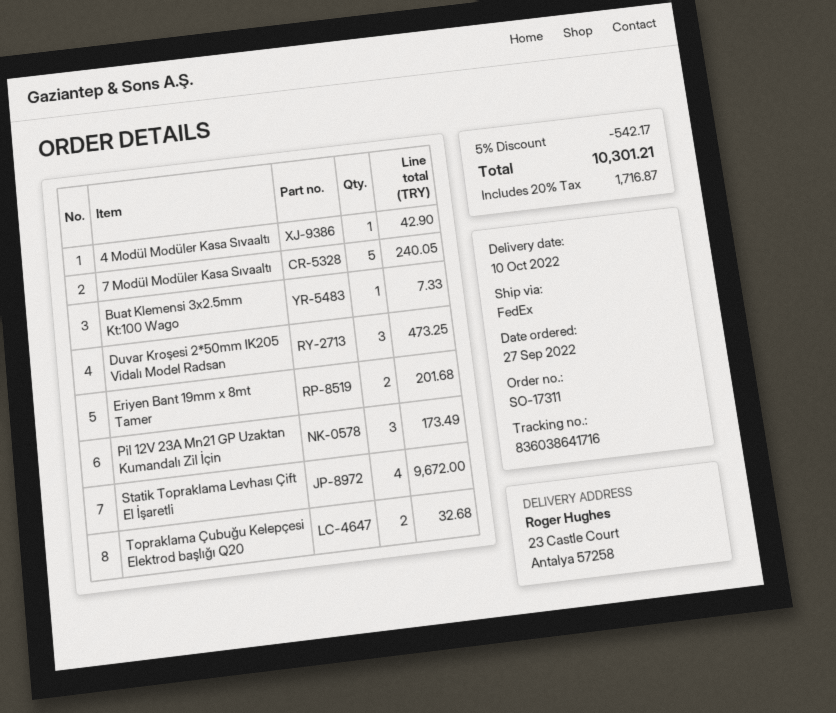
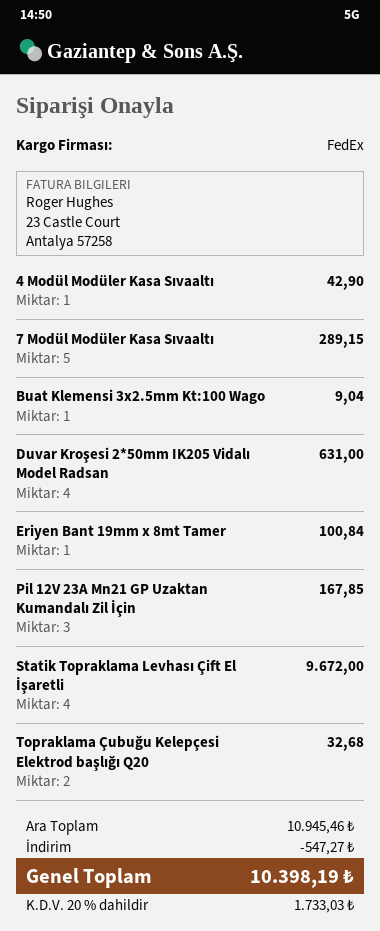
7 Modül Modüler Kasa Sıvaaltı: 5 for 240.05 -> 5 for 289.15
Buat Klemensi 3x2.5mm Kt:100 Wago: 1 for 7.33 -> 1 for 9.04
Duvar Kroşesi 2*50mm IK205 Vidalı Model Radsan: 3 for 473.25 -> 4 for 631.00
Eriyen Bant 19mm x 8mt Tamer: 2 for 201.68 -> 1 for 100.84
Pil 12V 23A Mn21 GP Uzaktan Kumandalı Zil İçin: 3 for 173.49 -> 3 for 167.85
discount: 542.17 -> 547.27
tax: 20% = 1716.87 -> 20% = 1733.03
total: 10301.21 -> 10398.19

